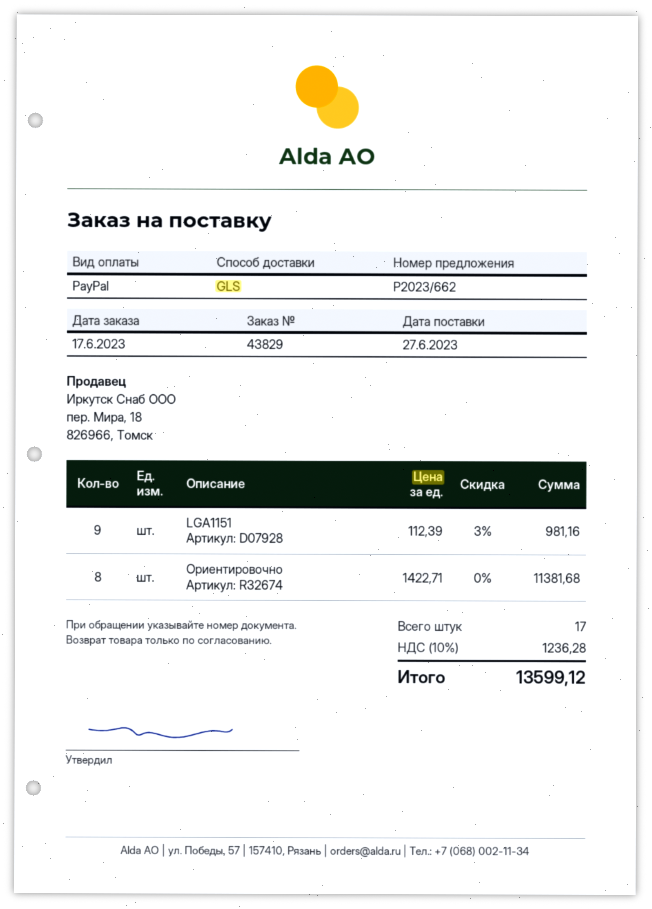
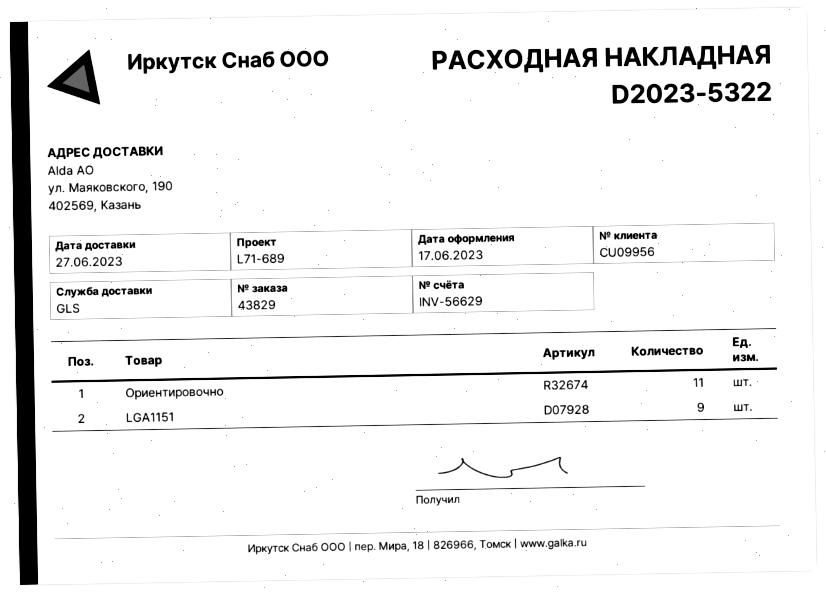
Ориентировочно: 8 -> 11

